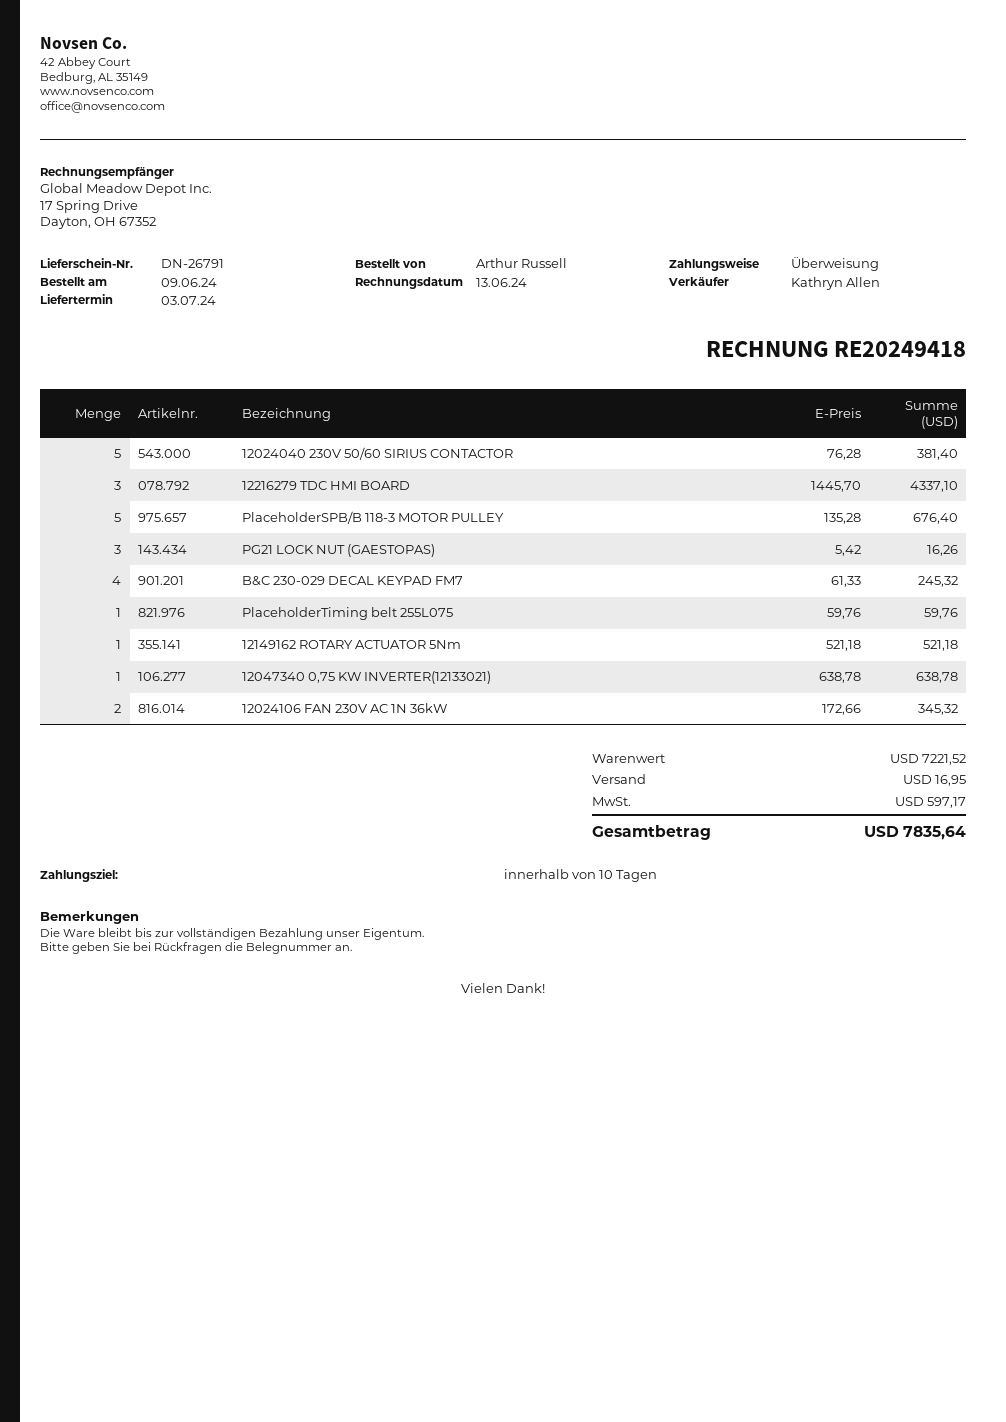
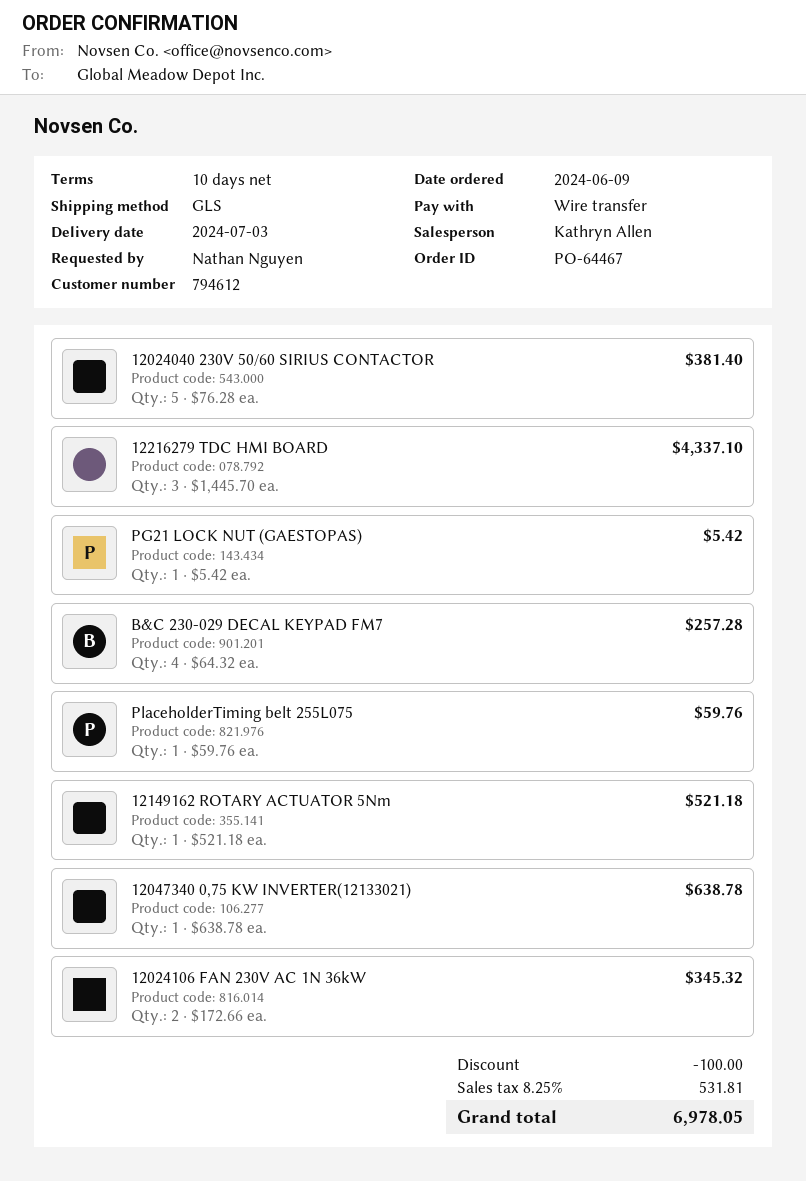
ordered by: Arthur Russell -> Nathan Nguyen
PlaceholderSPB/B 118-3 MOTOR PULLEY: 5 x 135.28 = 676.40 -> none
PG21 LOCK NUT (GAESTOPAS): 3 x 5.42 = 16.26 -> 1 x 5.42 = 5.42
B&C 230-029 DECAL KEYPAD FM7: 4 x 61.33 = 245.32 -> 4 x 64.32 = 257.28
discount: none -> 100.00
shipping: 16.95 -> none
tax: 597.17 -> 531.81
total: 7835.64 -> 6978.05

